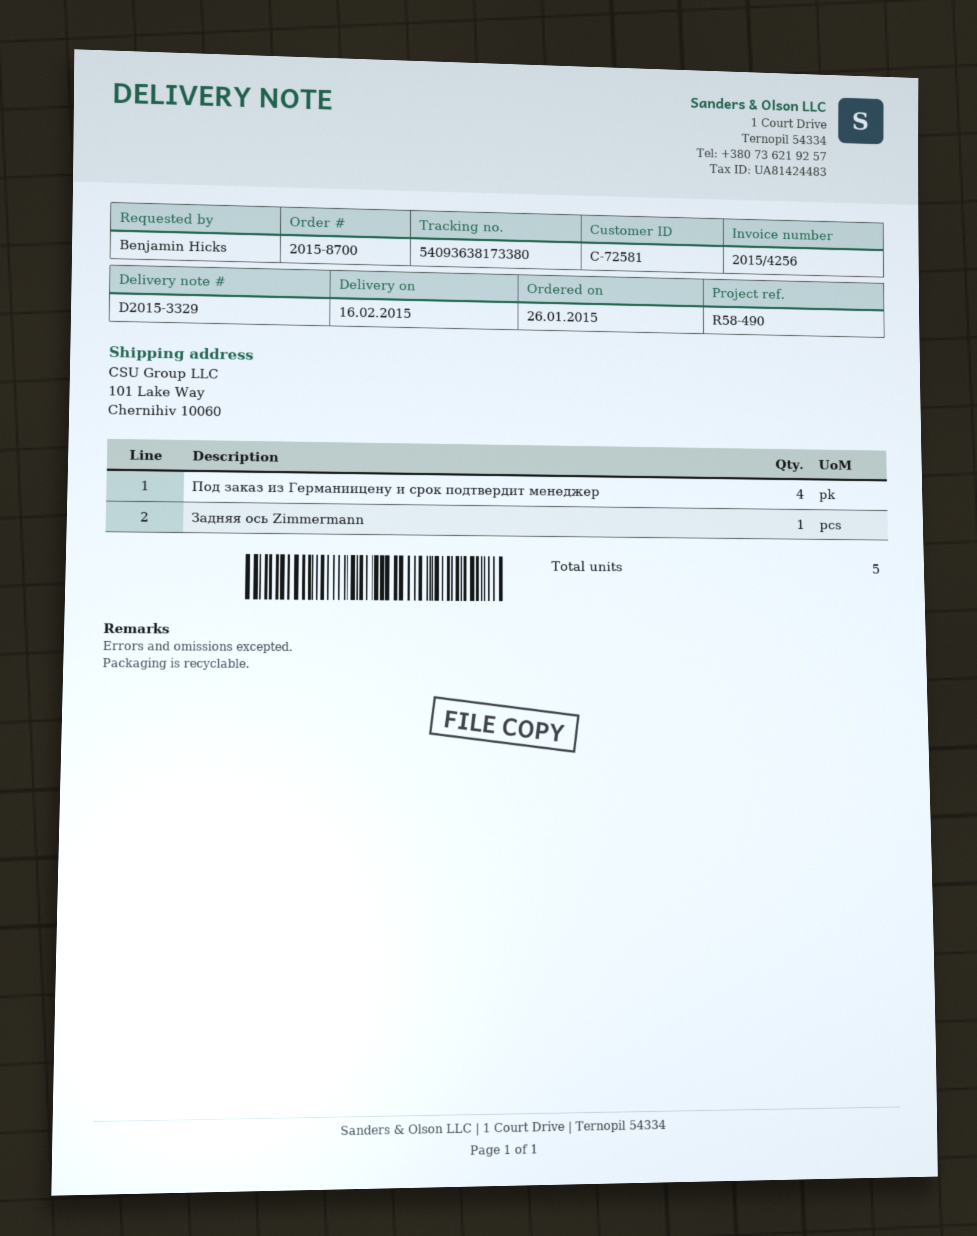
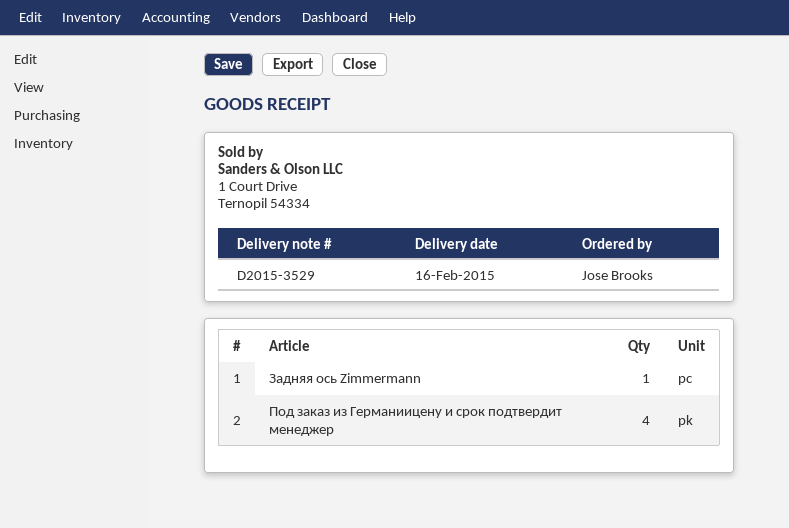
delivery note number: D2015-3329 -> D2015-3529
ordered by: Benjamin Hicks -> Jose Brooks

